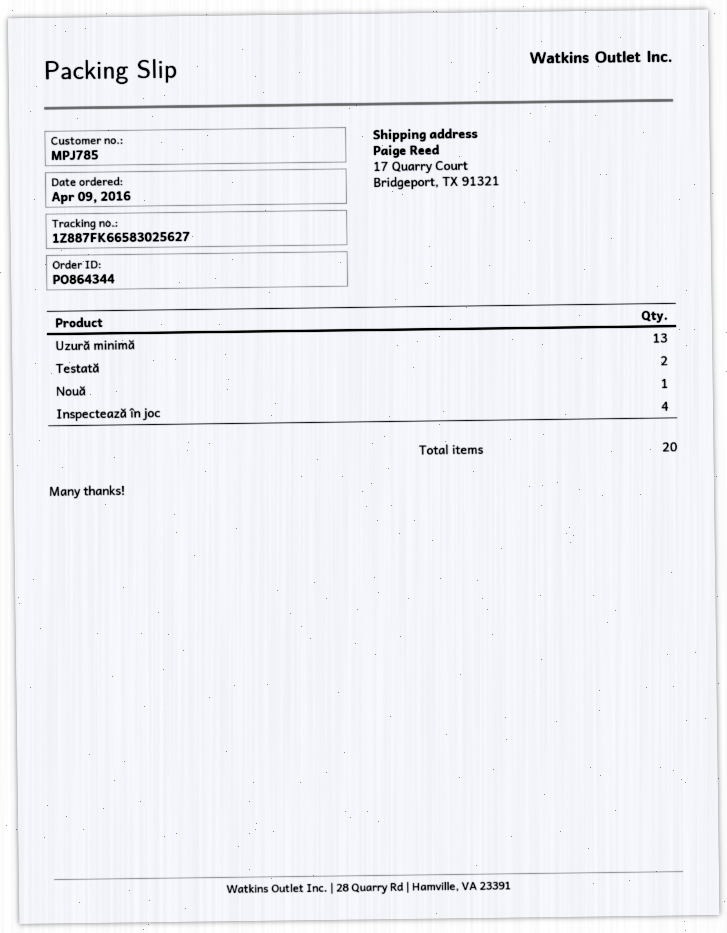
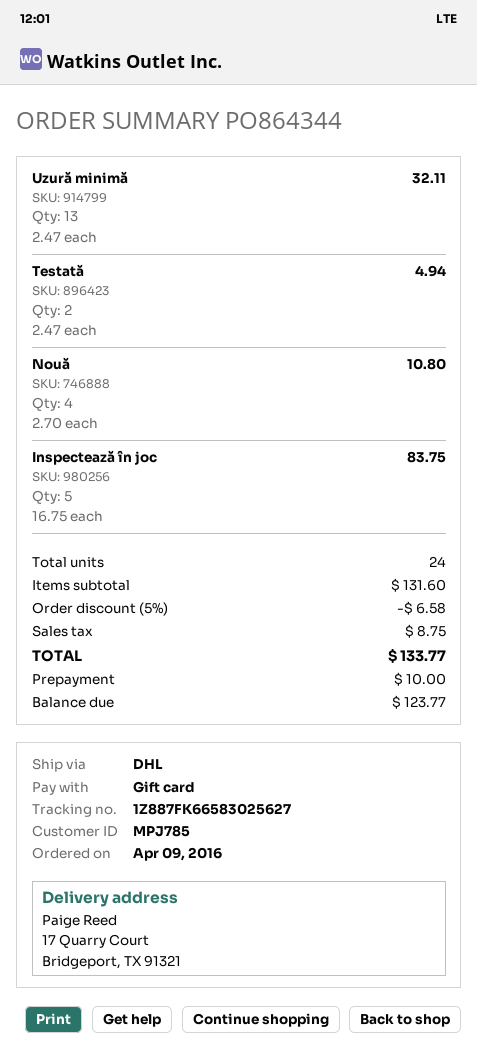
Nouă: 1 -> 4
Inspectează în joc: 4 -> 5
total quantity: 20 -> 24

